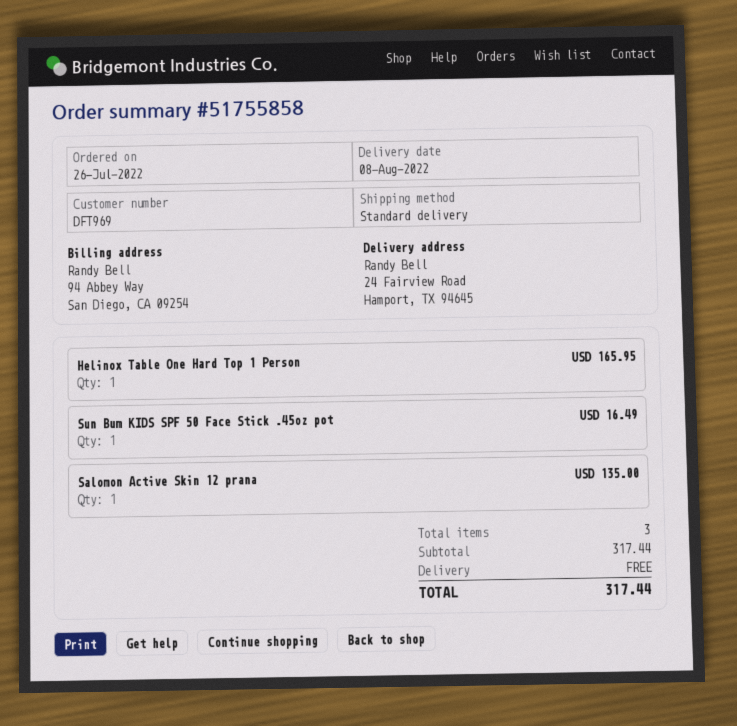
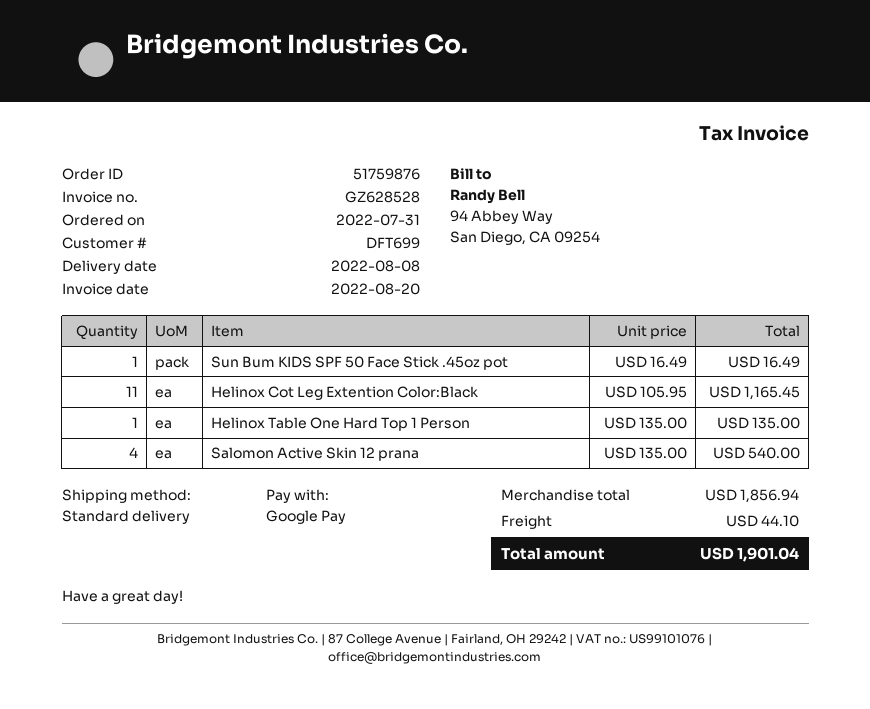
order number: 51755858 -> 51759876
order date: 2022-07-26 -> 2022-07-31
customer number: DFT969 -> DFT699
Helinox Table One Hard Top 1 Person: 1 for 165.95 -> 1 for 135.00
Salomon Active Skin 12 prana: 1 for 135.00 -> 4 for 540.00
Helinox Cot Leg Extention Color:Black: none -> 11 for 1165.45
subtotal: 317.44 -> 1856.94
shipping: 0.00 -> 44.10
total: 317.44 -> 1901.04

